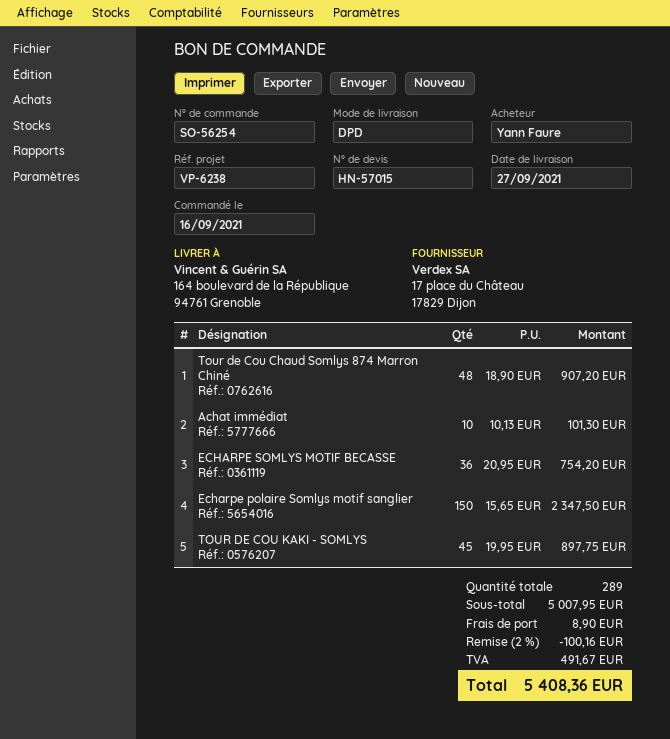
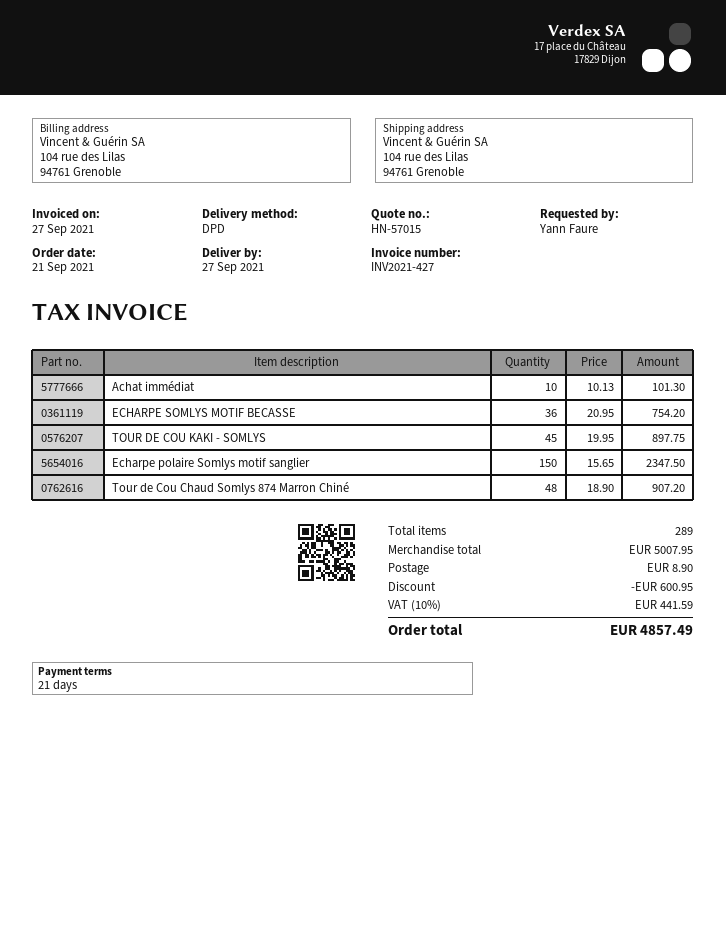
order date: 2021-09-16 -> 2021-09-21
ship to: 164 boulevard de la République, 94761 Grenoble -> 104 rue des Lilas, 94761 Grenoble
discount: 100.16 -> 600.95
tax: 491.67 -> 441.59
total: 5408.36 -> 4857.49

